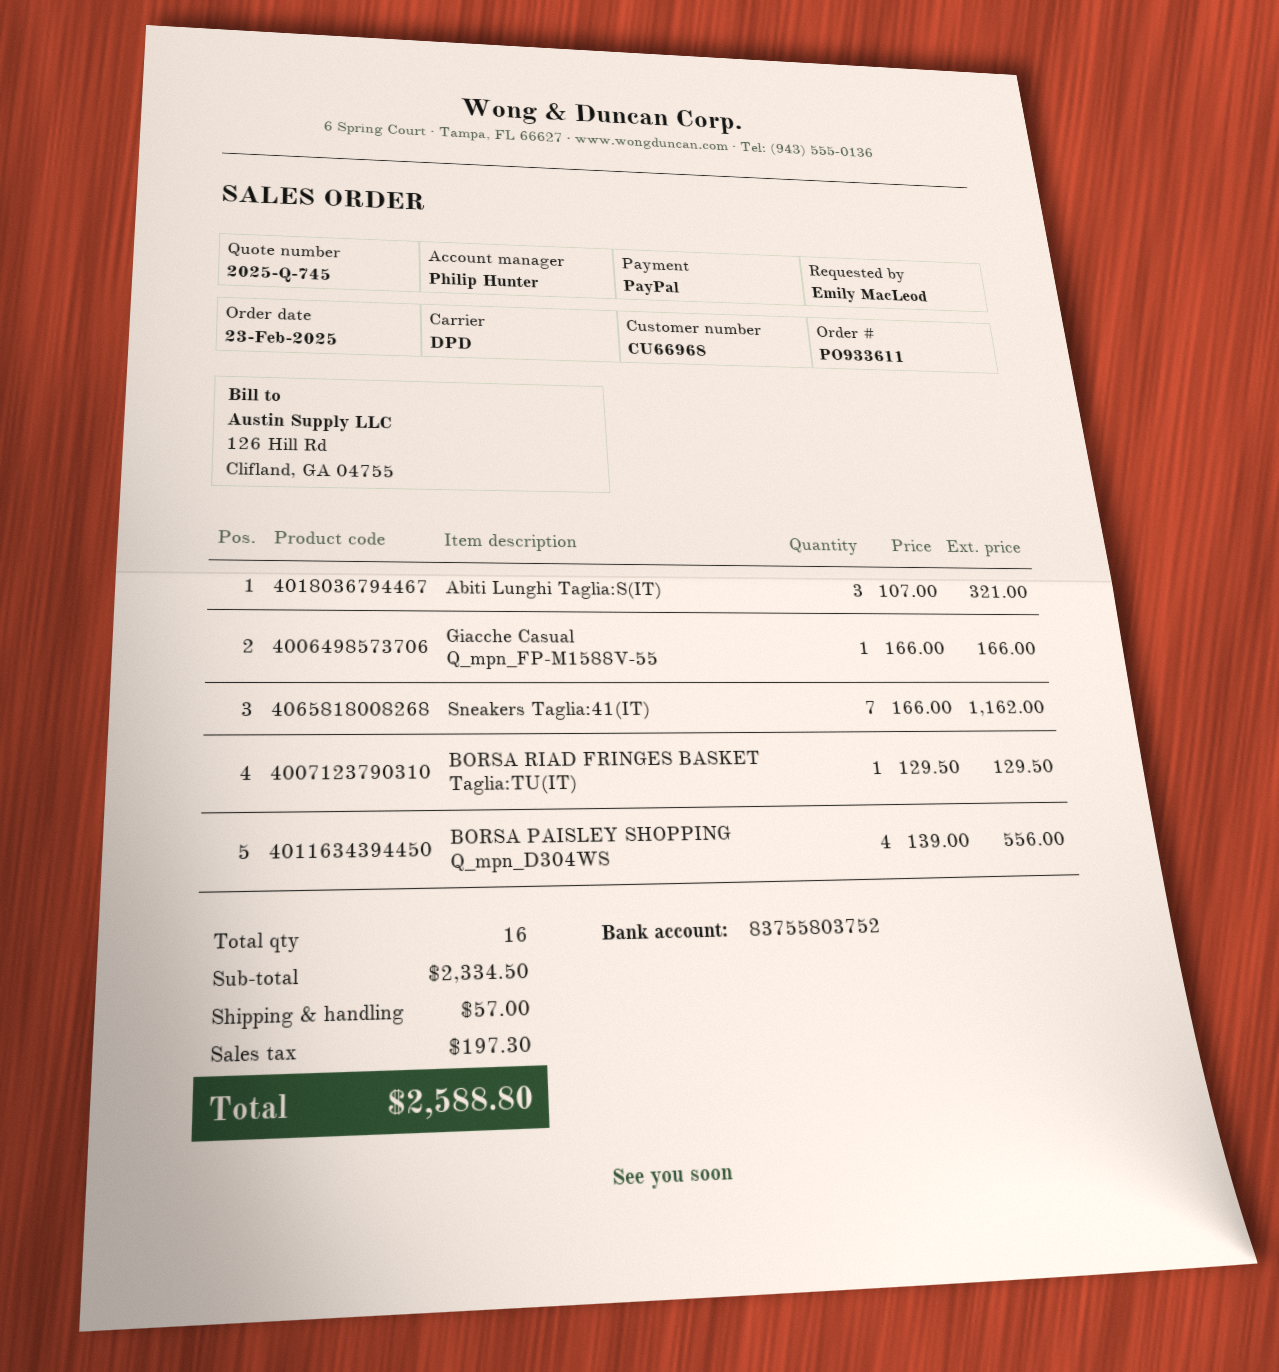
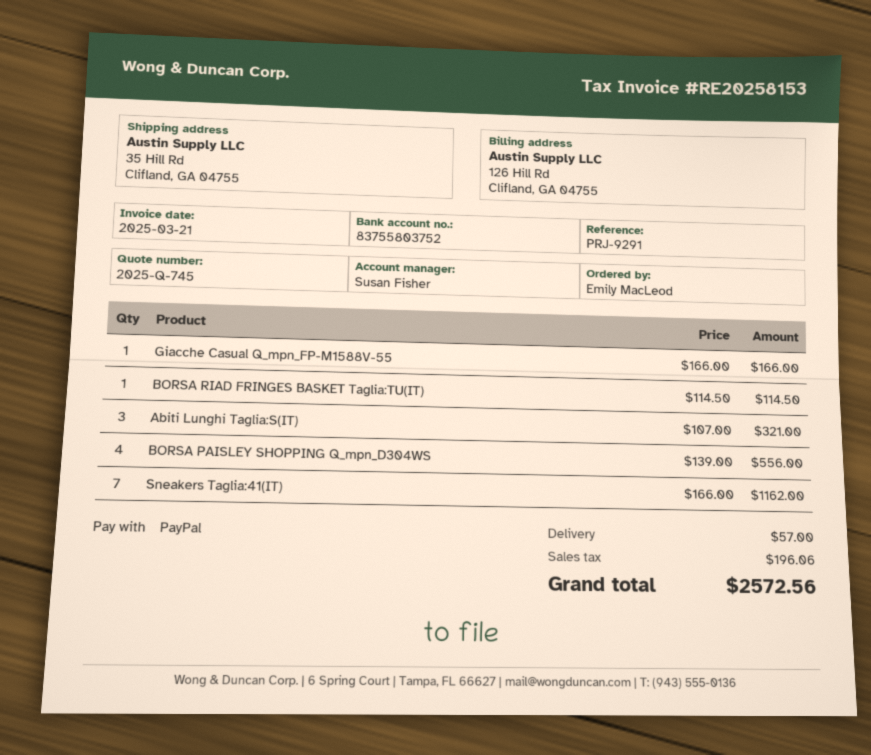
sales rep: Philip Hunter -> Susan Fisher
BORSA RIAD FRINGES BASKET Taglia:TU(IT): 1 x 129.50 = 129.50 -> 1 x 114.50 = 114.50
tax: 197.30 -> 196.06
total: 2588.80 -> 2572.56

